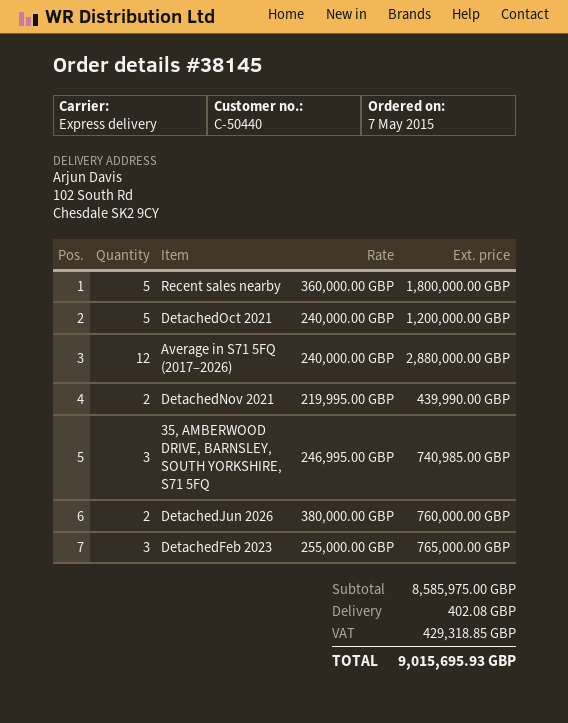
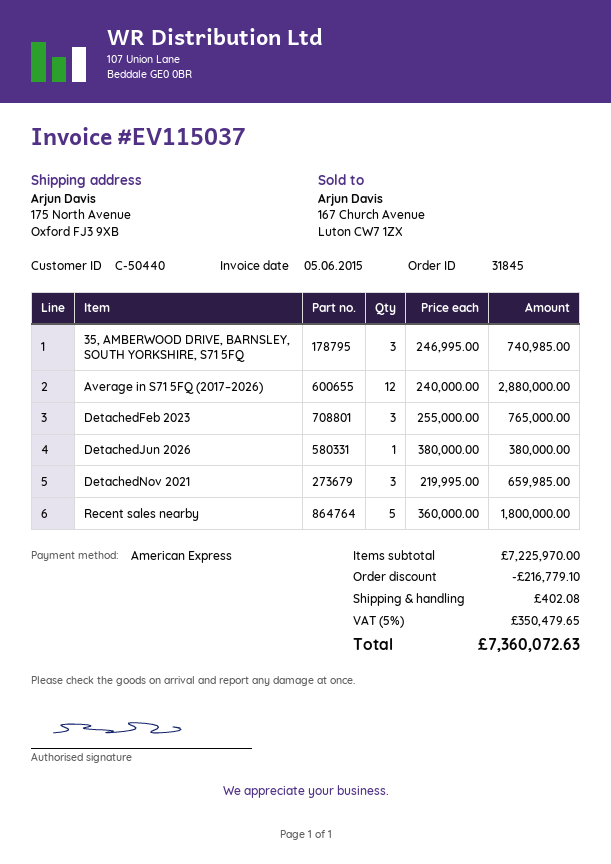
order number: 38145 -> 31845
ship to: 102 South Rd, Chesdale SK2 9CY -> 175 North Avenue, Oxford FJ3 9XB
DetachedOct 2021: 5 x 240000.00 = 1200000.00 -> none
DetachedNov 2021: 2 x 219995.00 = 439990.00 -> 3 x 219995.00 = 659985.00
DetachedJun 2026: 2 x 380000.00 = 760000.00 -> 1 x 380000.00 = 380000.00
subtotal: 8585975.00 -> 7225970.00
discount: none -> 216779.10
tax: 429318.85 -> 350479.65
total: 9015695.93 -> 7360072.63

